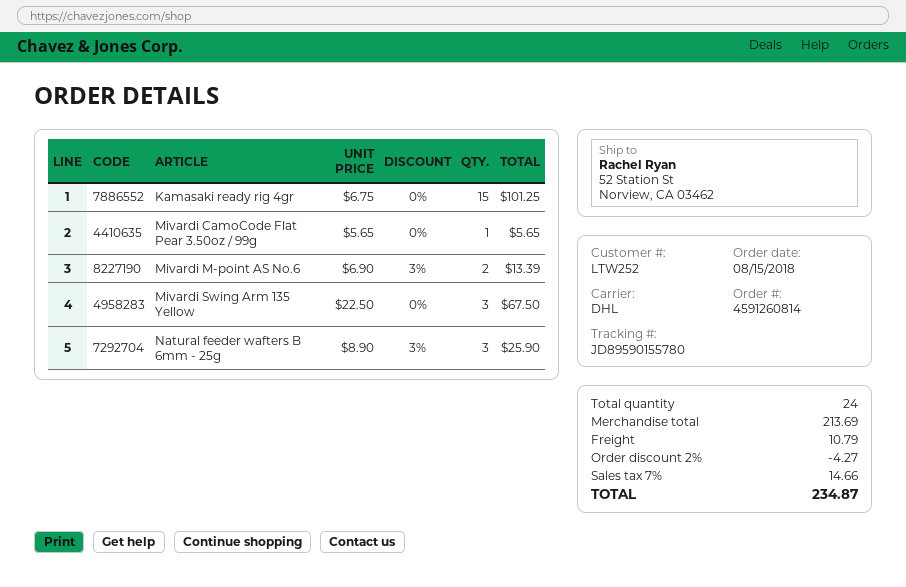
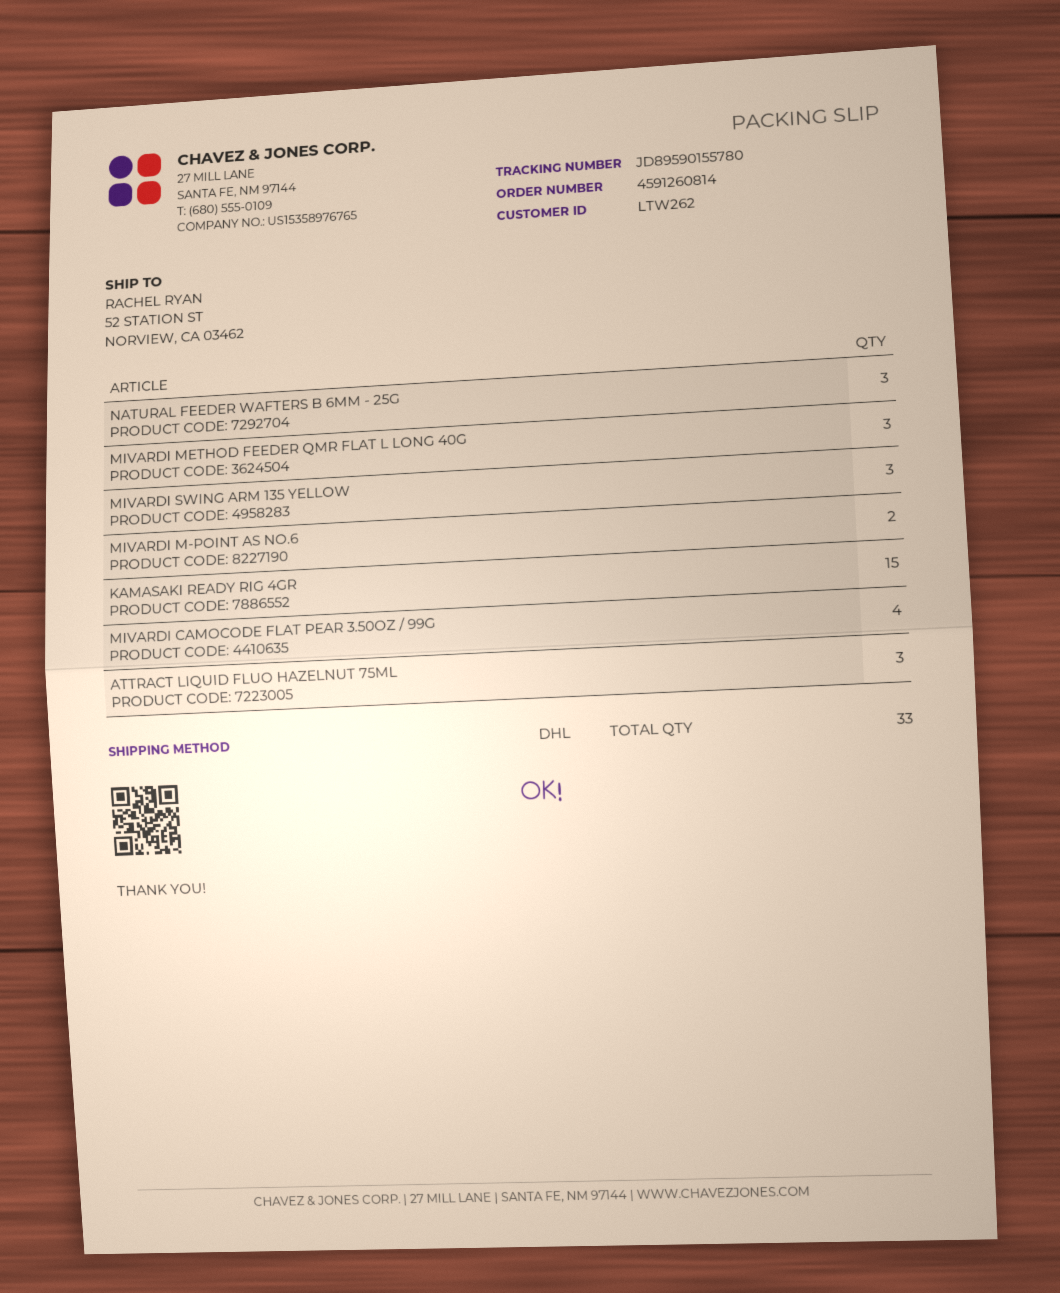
customer number: LTW252 -> LTW262
Mivardi CamoCode Flat Pear 3.50oz / 99g: 1 -> 4
MIVARDI METHOD FEEDER QMR FLAT L LONG 40G: none -> 3
ATTRACT LIQUID FLUO HAZELNUT 75ML: none -> 3
total quantity: 24 -> 33

